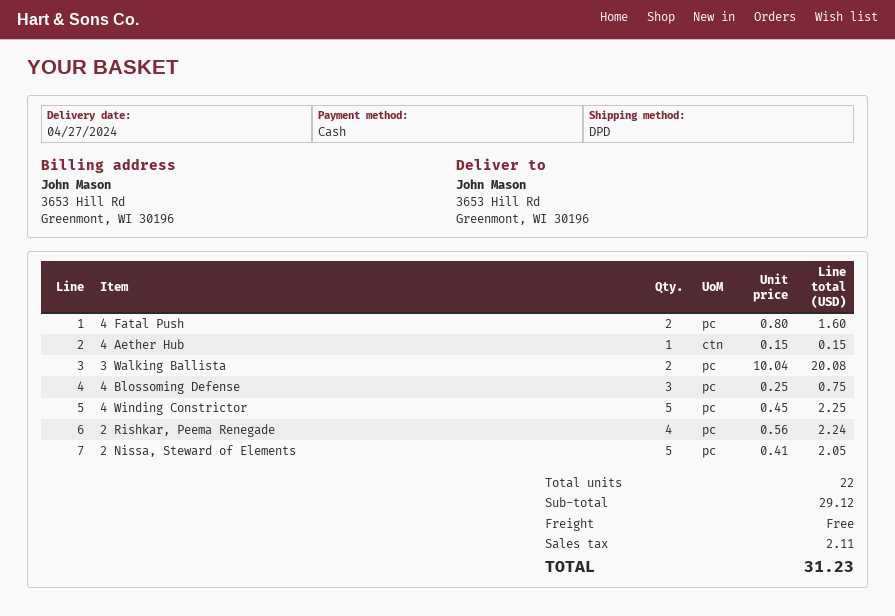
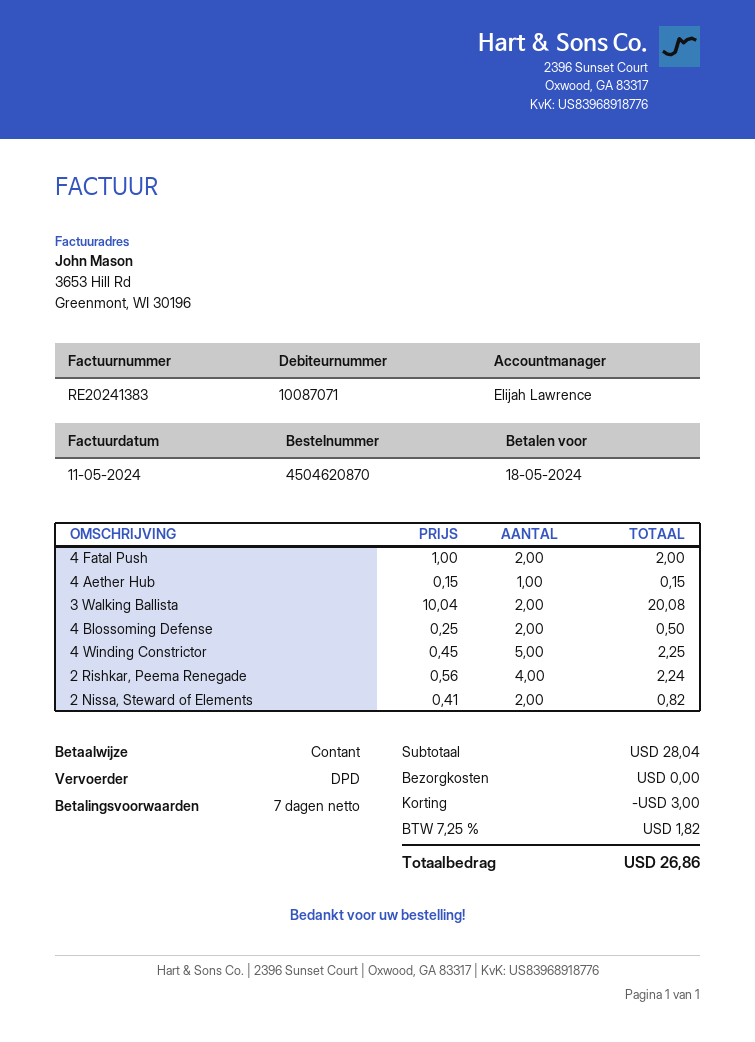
4 Fatal Push: 2 x 0.80 = 1.60 -> 2 x 1.00 = 2.00
4 Blossoming Defense: 3 x 0.25 = 0.75 -> 2 x 0.25 = 0.50
2 Nissa, Steward of Elements: 5 x 0.41 = 2.05 -> 2 x 0.41 = 0.82
subtotal: 29.12 -> 28.04
discount: none -> 3.00
tax: 2.11 -> 1.82
total: 31.23 -> 26.86

